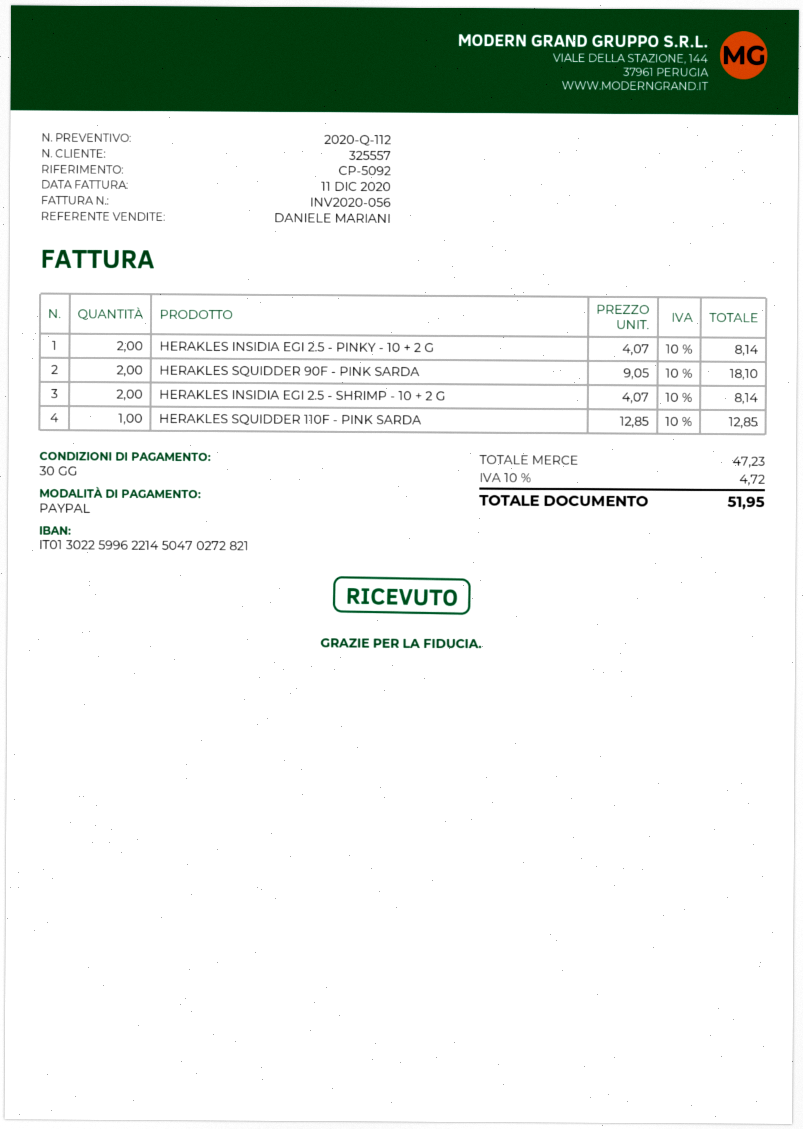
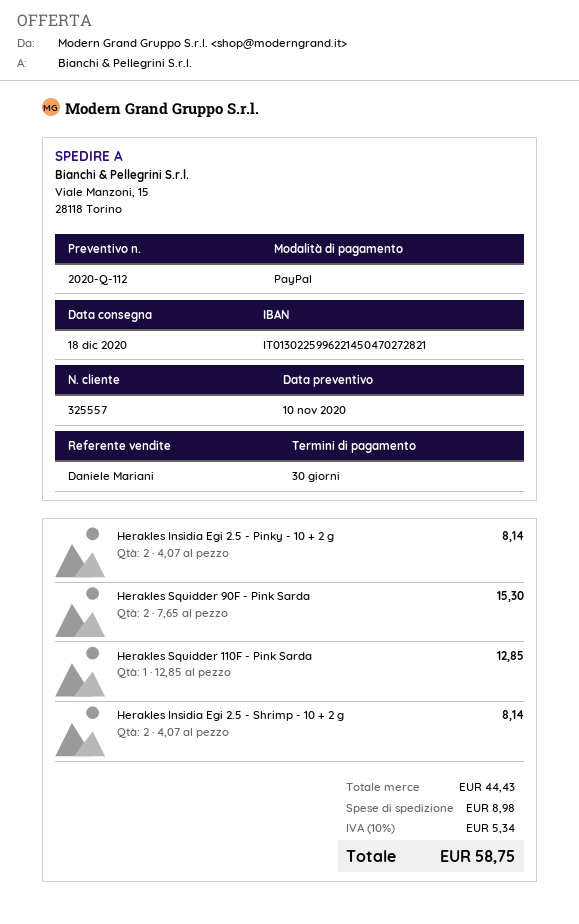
HERAKLES SQUIDDER 90F - PINK SARDA: 2 x 9.05 = 18.10 -> 2 x 7.65 = 15.30
subtotal: 47.23 -> 44.43
shipping: none -> 8.98
tax: 10% = 4.72 -> 10% = 5.34
total: 51.95 -> 58.75

